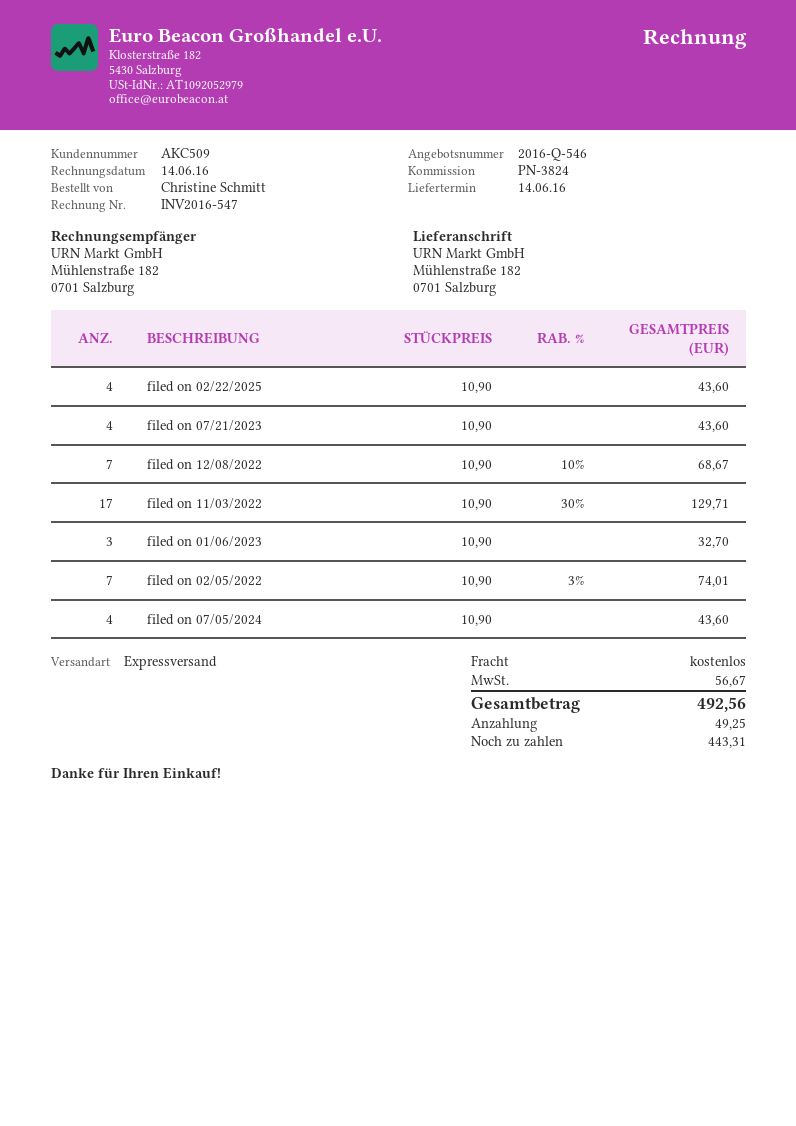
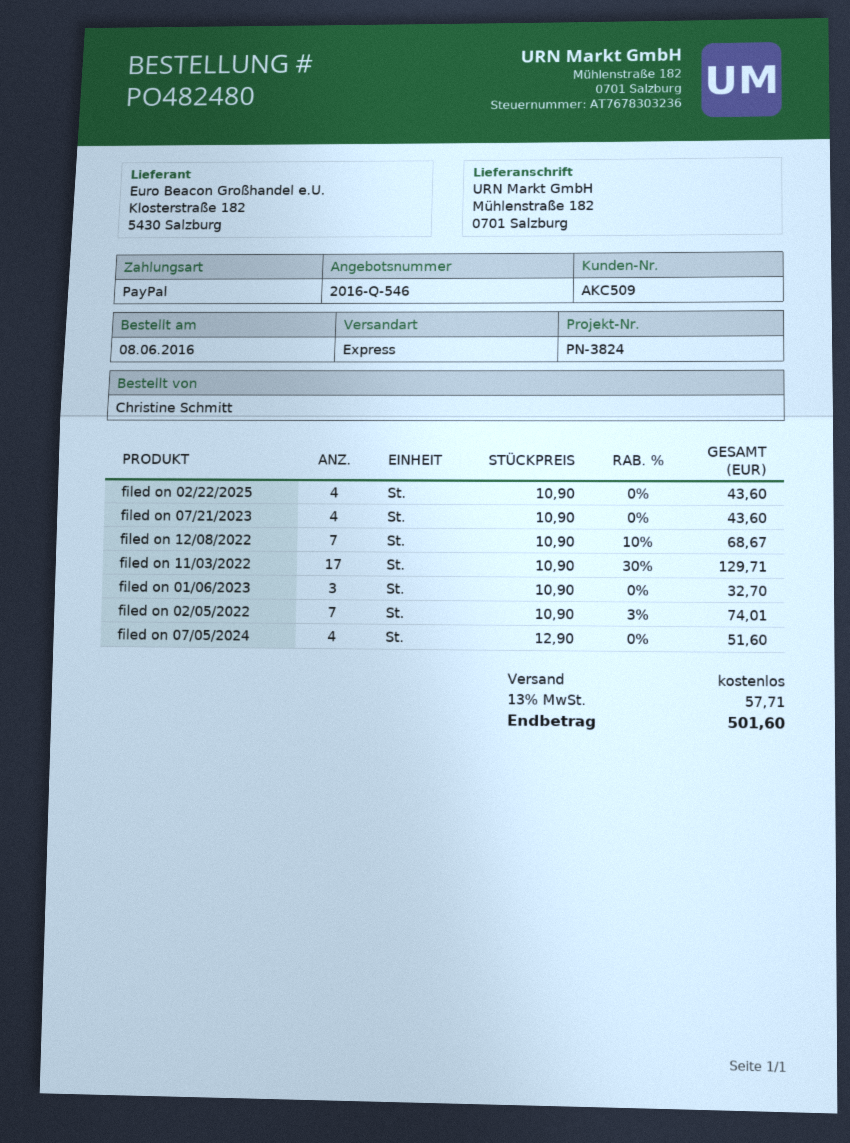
filed on 07/05/2024: 4 x 10.90 = 43.60 -> 4 x 12.90 = 51.60
tax: 56.67 -> 57.71
total: 492.56 -> 501.60

